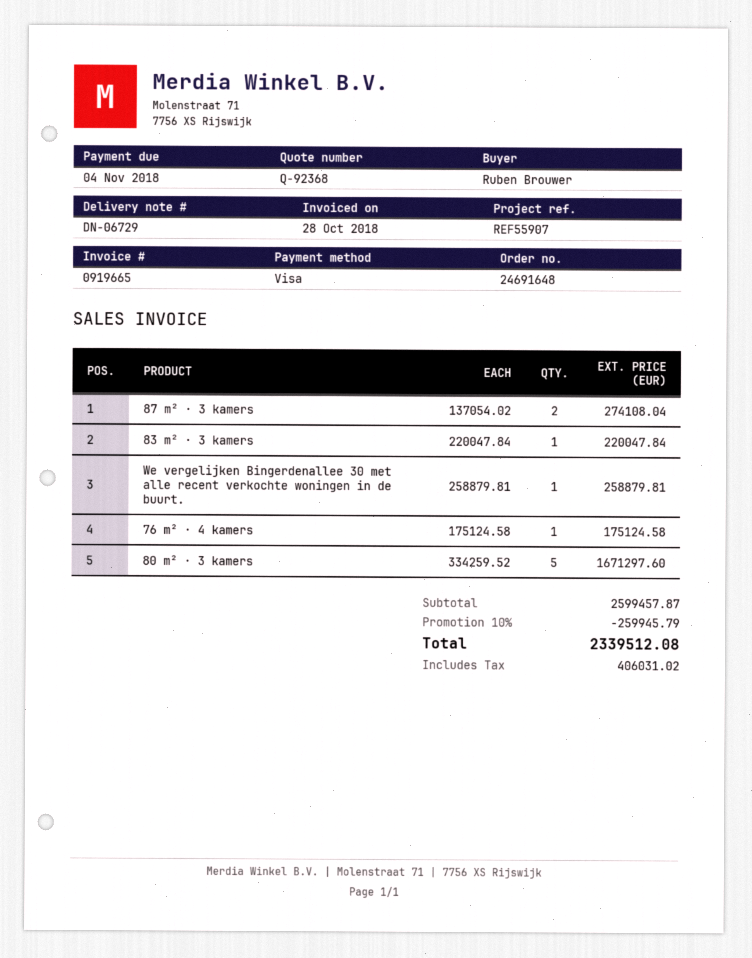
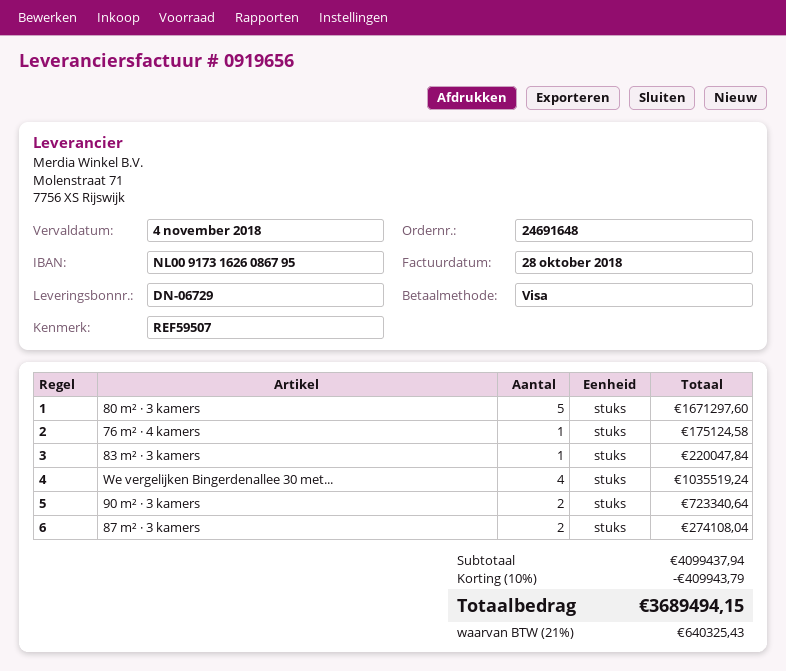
invoice number: 0919665 -> 0919656
reference: REF55907 -> REF59507
We vergelijken Bingerdenallee 30 met alle recent verkochte woningen in de buurt.: 1 for 258879.81 -> 4 for 1035519.24
90 m² · 3 kamers: none -> 2 for 723340.64
subtotal: 2599457.87 -> 4099437.94
discount: 10% = 259945.79 -> 10% = 409943.79
tax: 406031.02 -> 640325.43
total: 2339512.08 -> 3689494.15

